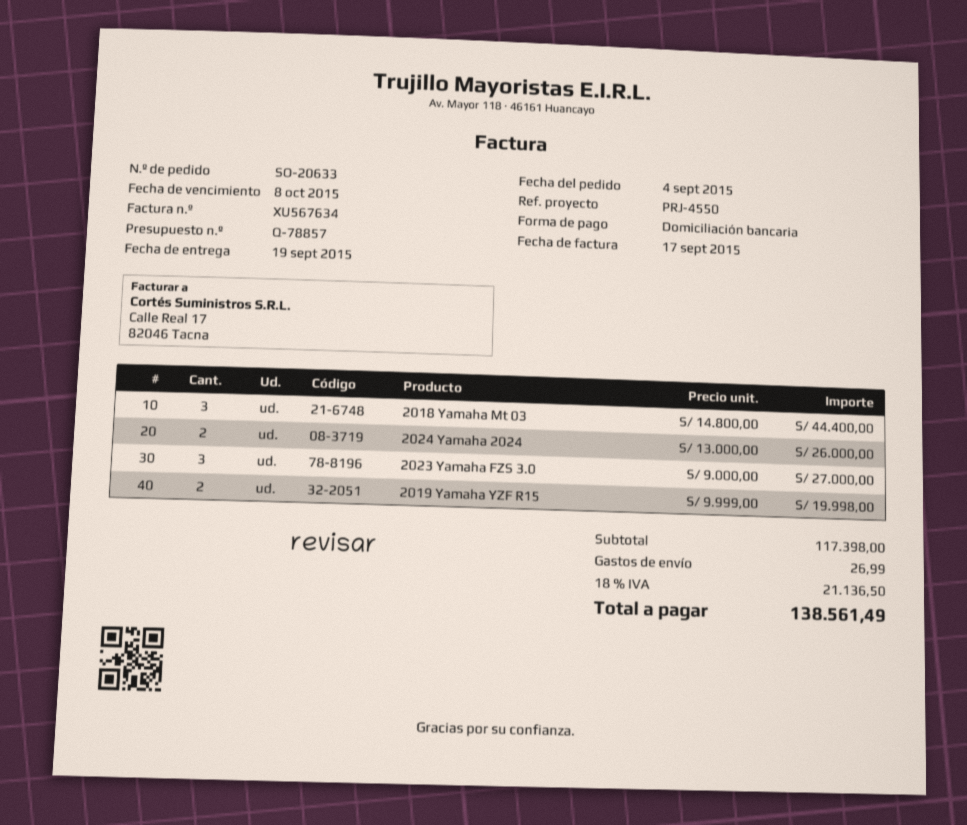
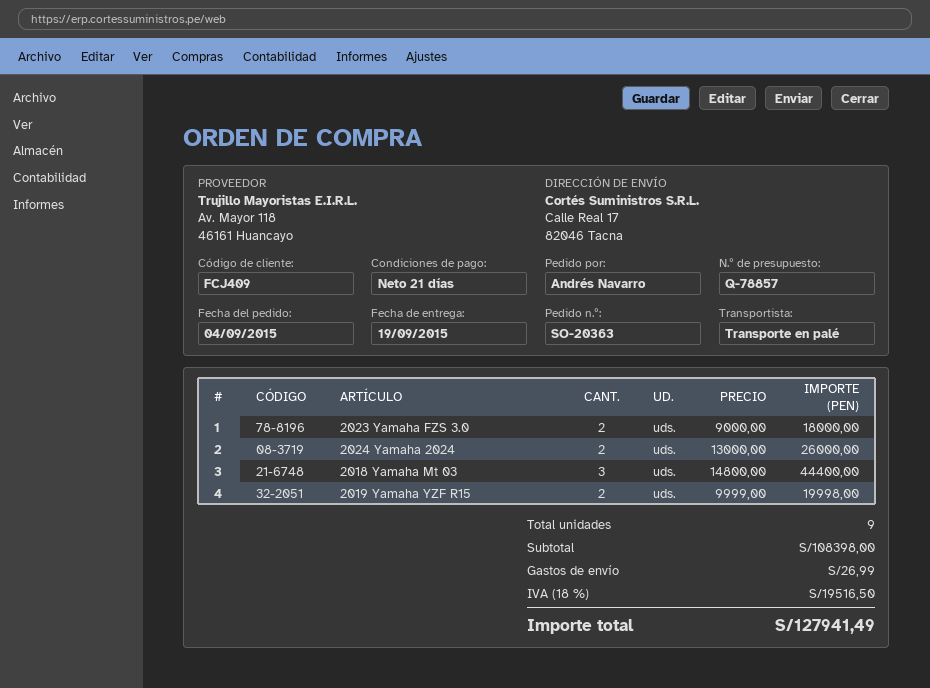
order number: SO-20633 -> SO-20363
2023 Yamaha FZS 3.0: 3 x 9000.00 = 27000.00 -> 2 x 9000.00 = 18000.00
subtotal: 117398.00 -> 108398.00
tax: 18% = 21136.50 -> 18% = 19516.50
total: 138561.49 -> 127941.49

